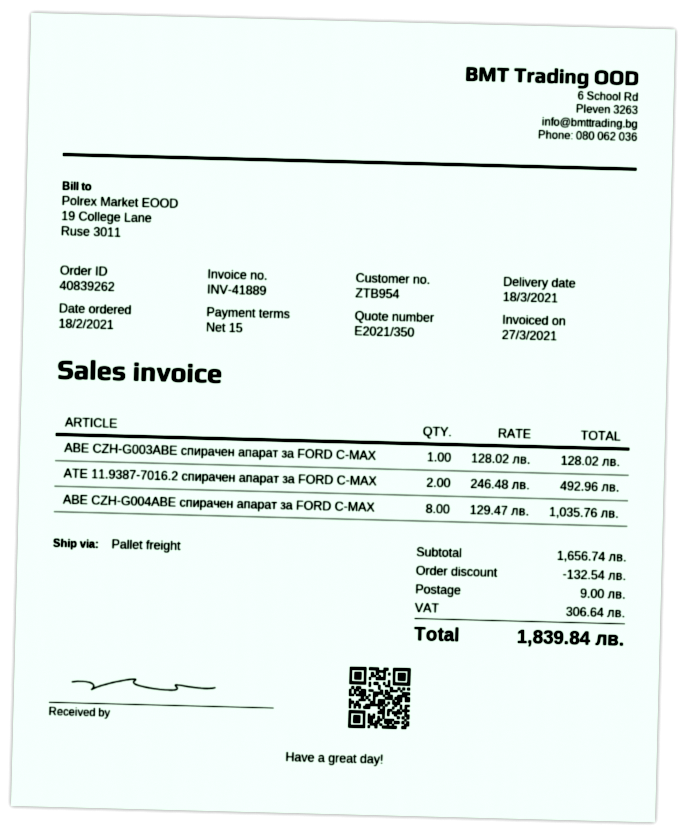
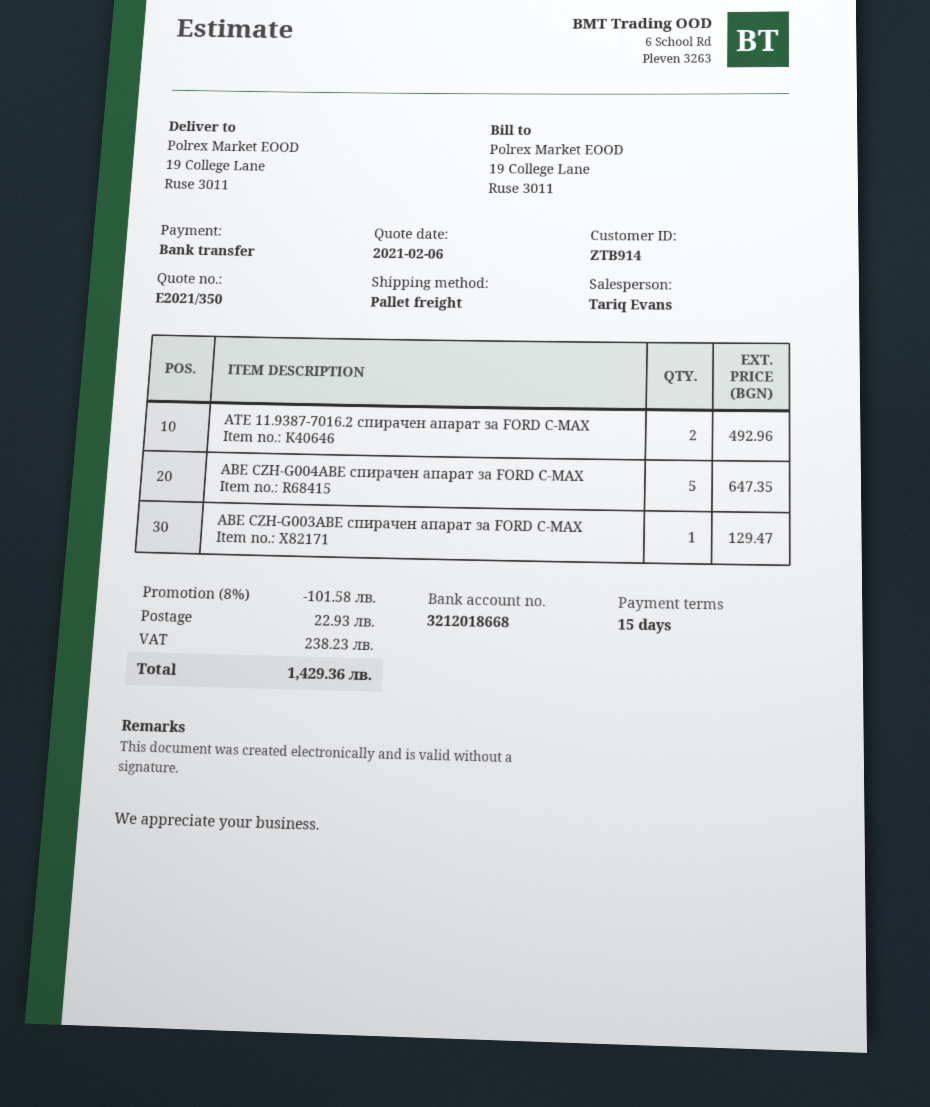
customer number: ZTB954 -> ZTB914
ABE CZH-G003ABE спирачен апарат за FORD C-MAX: 1 for 128.02 -> 1 for 129.47
ABE CZH-G004ABE спирачен апарат за FORD C-MAX: 8 for 1035.76 -> 5 for 647.35
discount: 132.54 -> 101.58
shipping: 9.00 -> 22.93
tax: 306.64 -> 238.23
total: 1839.84 -> 1429.36

